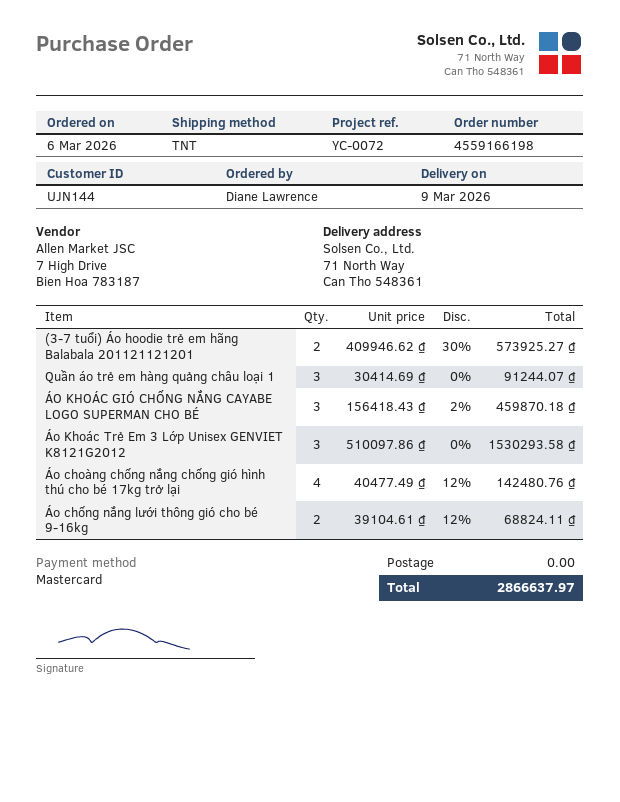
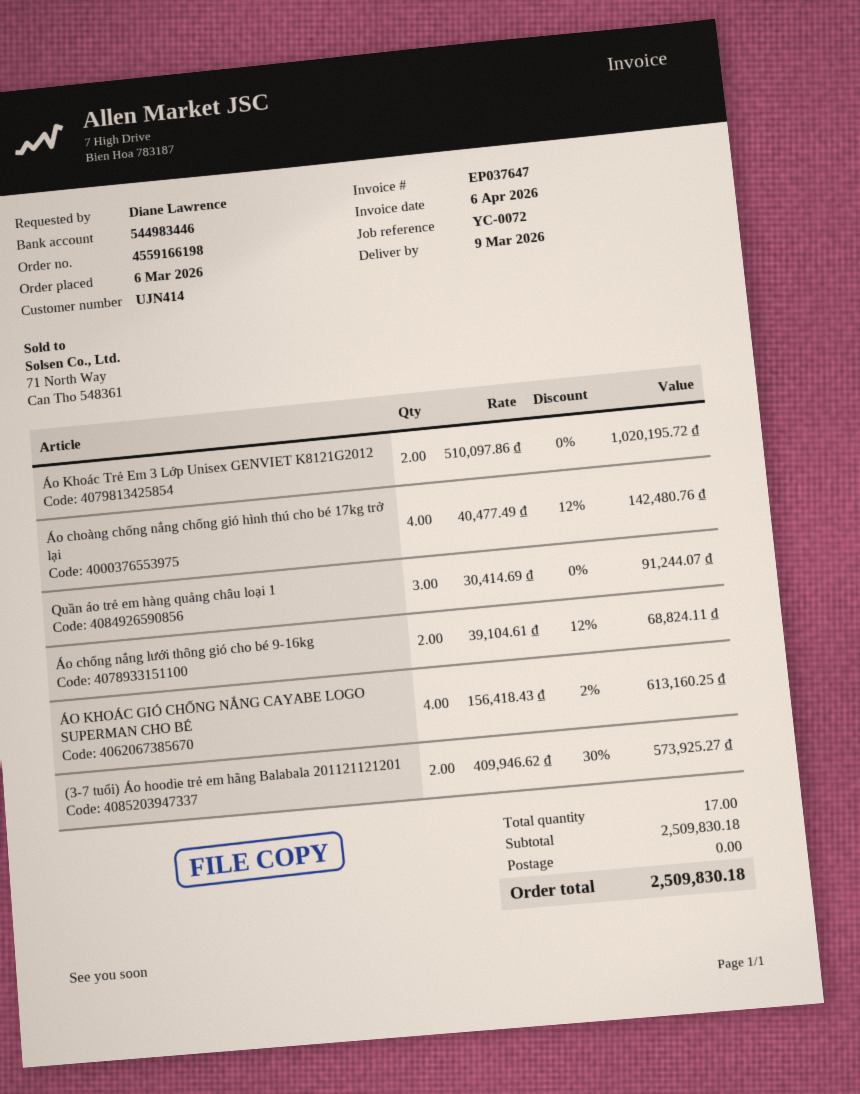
customer number: UJN144 -> UJN414
ÁO KHOÁC GIÓ CHỐNG NẮNG CAYABE LOGO SUPERMAN CHO BÉ: 3 x 156418.43 - 2% = 459870.18 -> 4 x 156418.43 - 2% = 613160.25
Áo Khoác Trẻ Em 3 Lớp Unisex GENVIET K8121G2012: 3 x 510097.86 = 1530293.58 -> 2 x 510097.86 = 1020195.72
total: 2866637.97 -> 2509830.18

